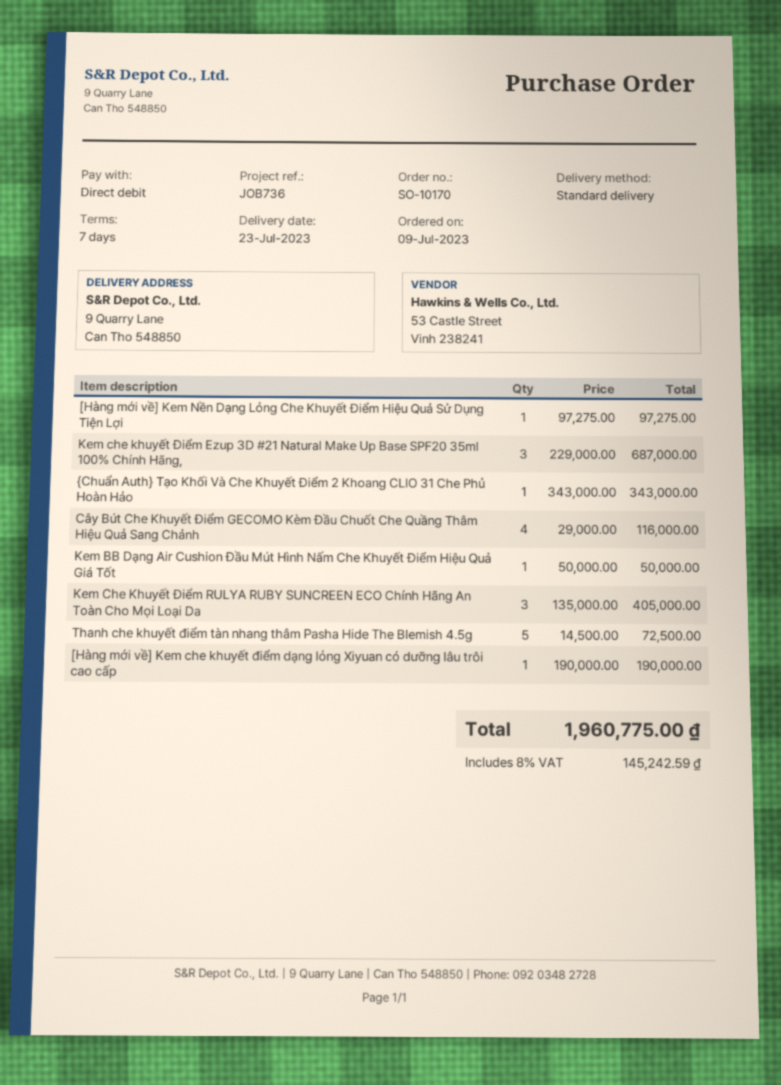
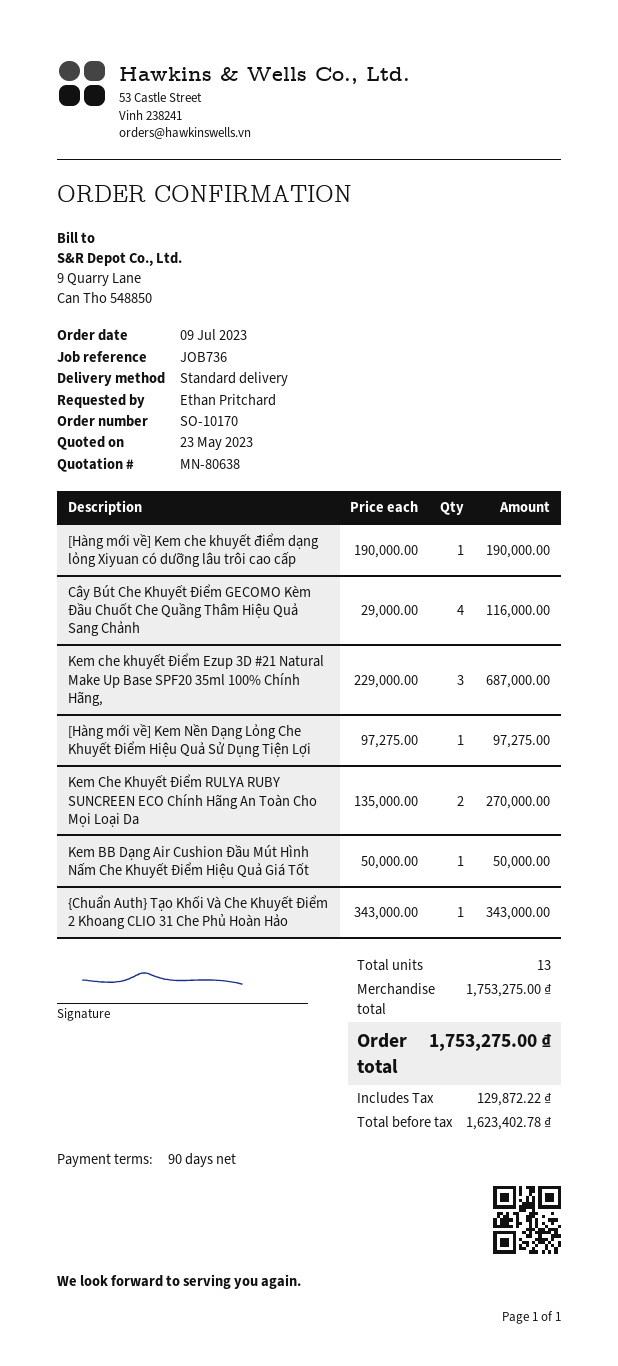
payment terms: 7 days -> 90 days
Kem Che Khuyết Điểm RULYA RUBY SUNCREEN ECO Chính Hãng An Toàn Cho Mọi Loại Da: 3 x 135000.00 = 405000.00 -> 2 x 135000.00 = 270000.00
Thanh che khuyết điểm tàn nhang thâm Pasha Hide The Blemish 4.5g: 5 x 14500.00 = 72500.00 -> none
tax: 145242.59 -> 129872.22
total: 1960775.00 -> 1753275.00

